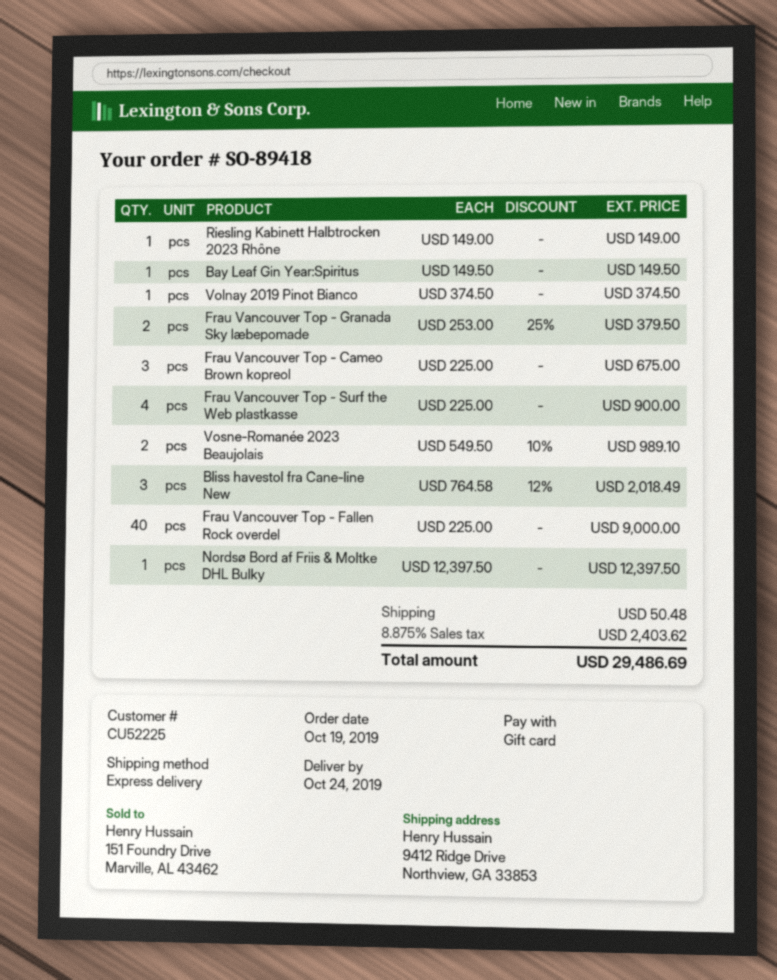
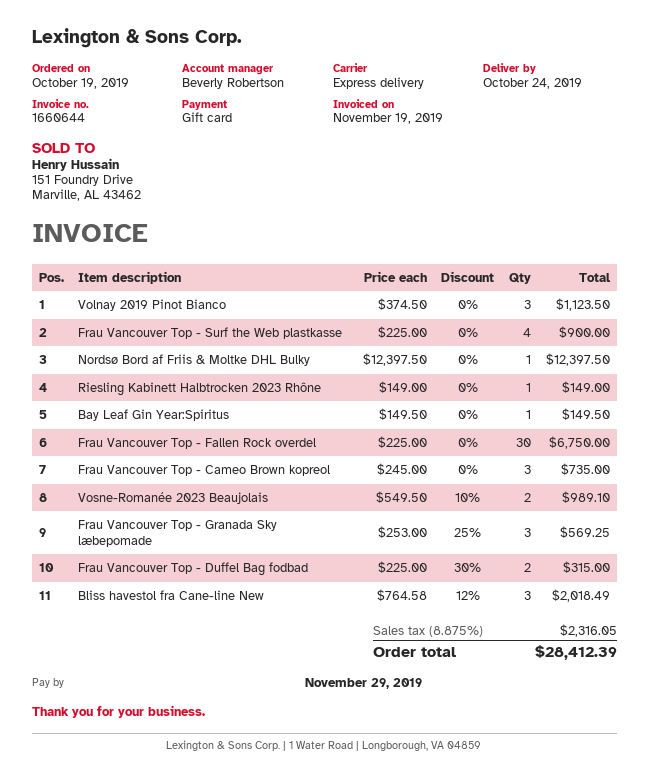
Volnay 2019 Pinot Bianco: 1 x 374.50 = 374.50 -> 3 x 374.50 = 1123.50
Frau Vancouver Top - Granada Sky læbepomade: 2 x 253.00 - 25% = 379.50 -> 3 x 253.00 - 25% = 569.25
Frau Vancouver Top - Cameo Brown kopreol: 3 x 225.00 = 675.00 -> 3 x 245.00 = 735.00
Frau Vancouver Top - Fallen Rock overdel: 40 x 225.00 = 9000.00 -> 30 x 225.00 = 6750.00
Frau Vancouver Top - Duffel Bag fodbad: none -> 2 x 225.00 - 30% = 315.00
shipping: 50.48 -> none
tax: 8.875% = 2403.62 -> 8.875% = 2316.05
total: 29486.69 -> 28412.39

